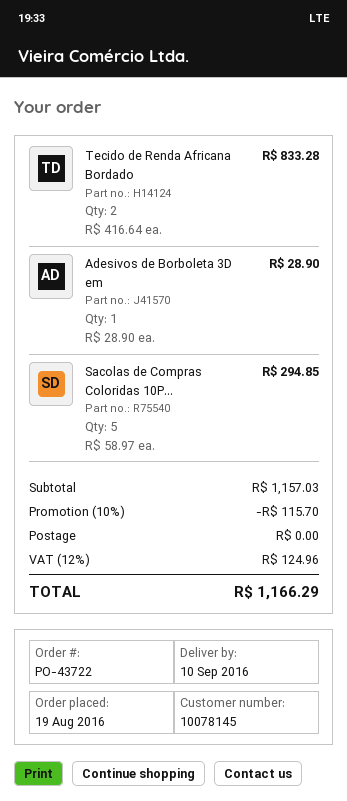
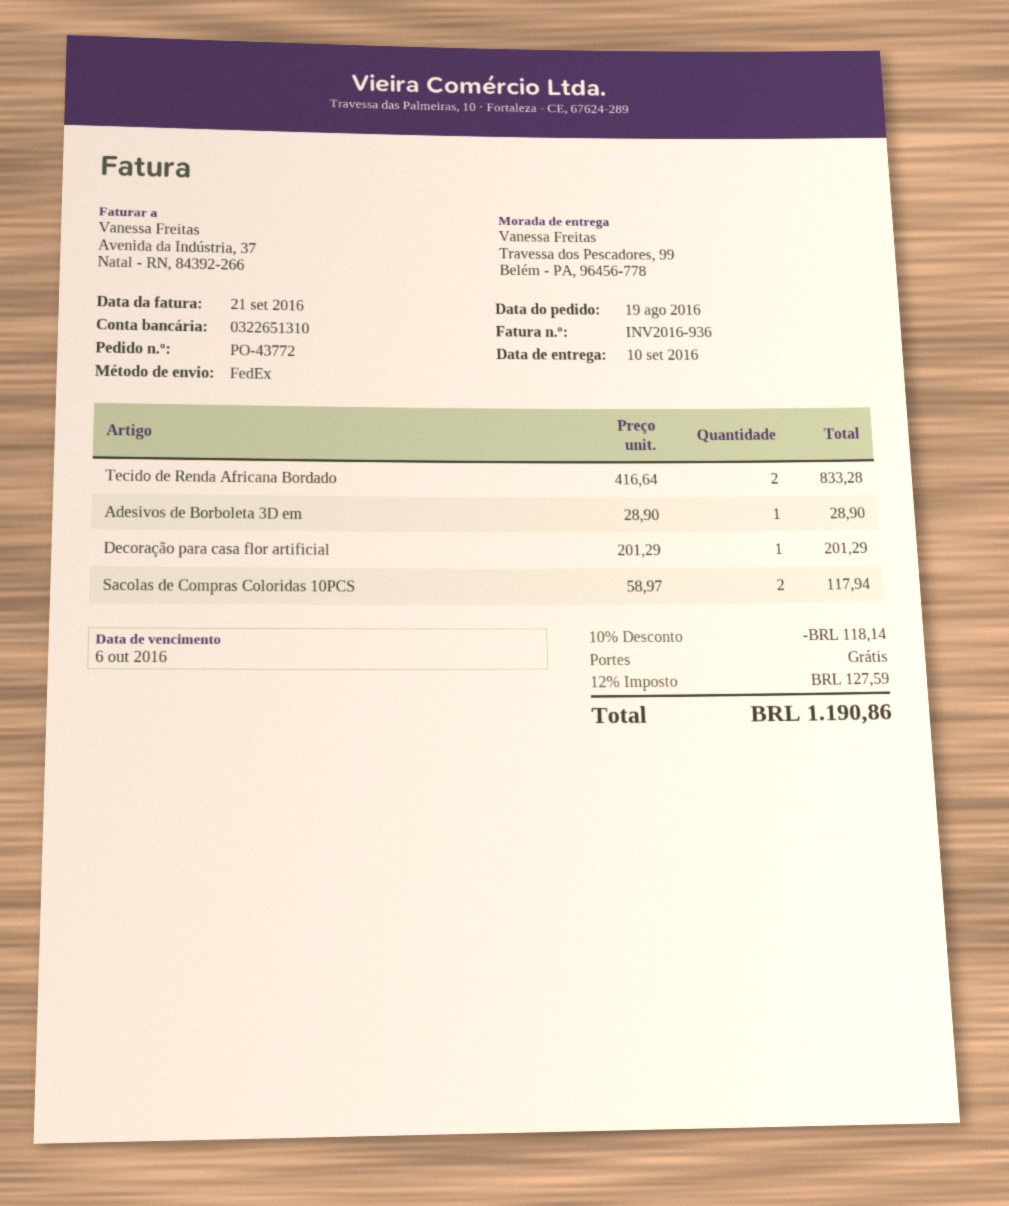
order number: PO-43722 -> PO-43772
Sacolas de Compras Coloridas 10P...: 5 x 58.97 = 294.85 -> 2 x 58.97 = 117.94
Decoração para casa flor artificial: none -> 1 x 201.29 = 201.29
discount: 10% = 115.70 -> 10% = 118.14
tax: 12% = 124.96 -> 12% = 127.59
total: 1166.29 -> 1190.86

